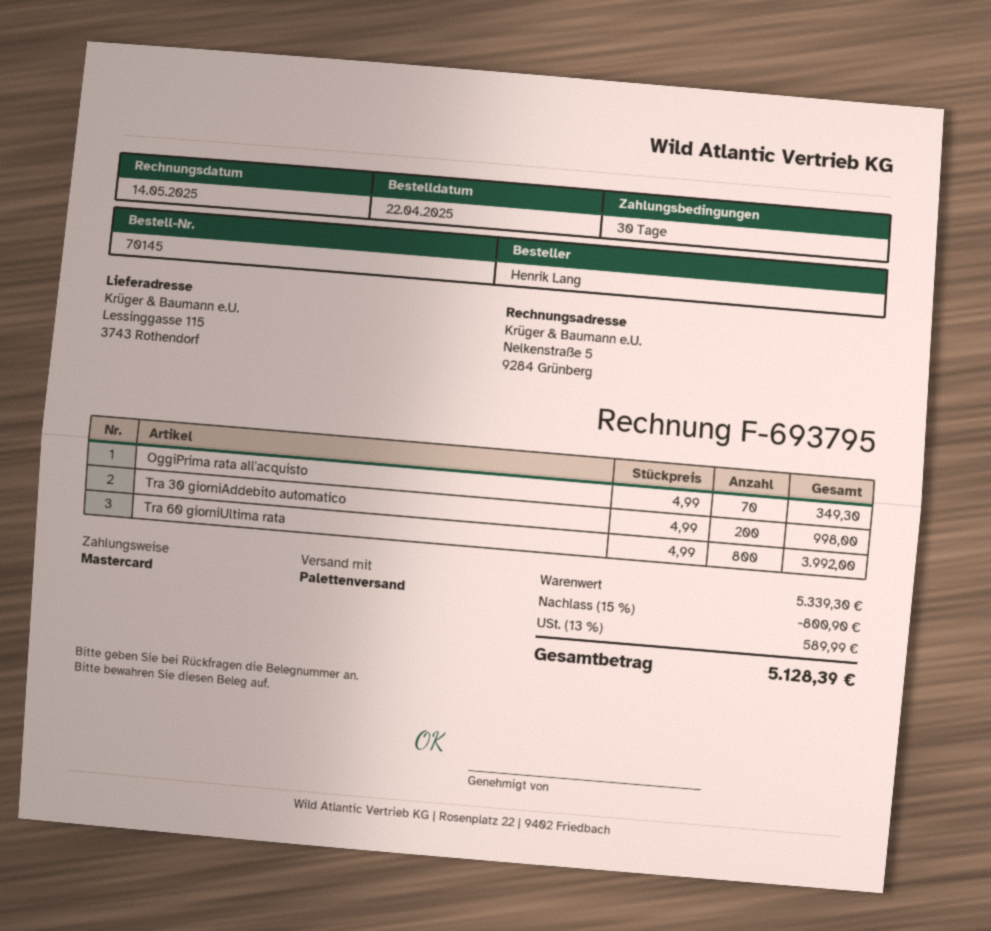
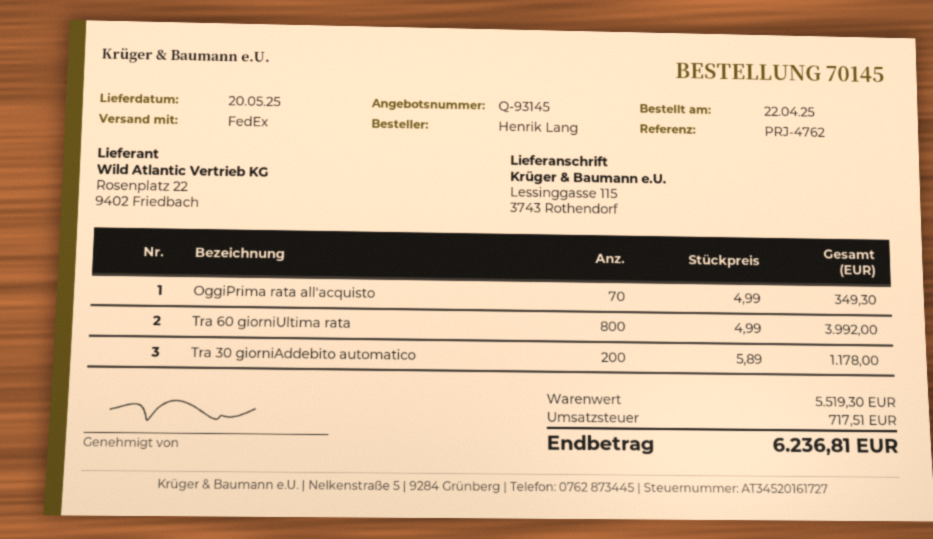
shipping method: pallet freight -> FedEx
Tra 30 giorniAddebito automatico: 200 x 4.99 = 998.00 -> 200 x 5.89 = 1178.00
subtotal: 5339.30 -> 5519.30
discount: 15% = 800.90 -> none
tax: 589.99 -> 717.51
total: 5128.39 -> 6236.81

